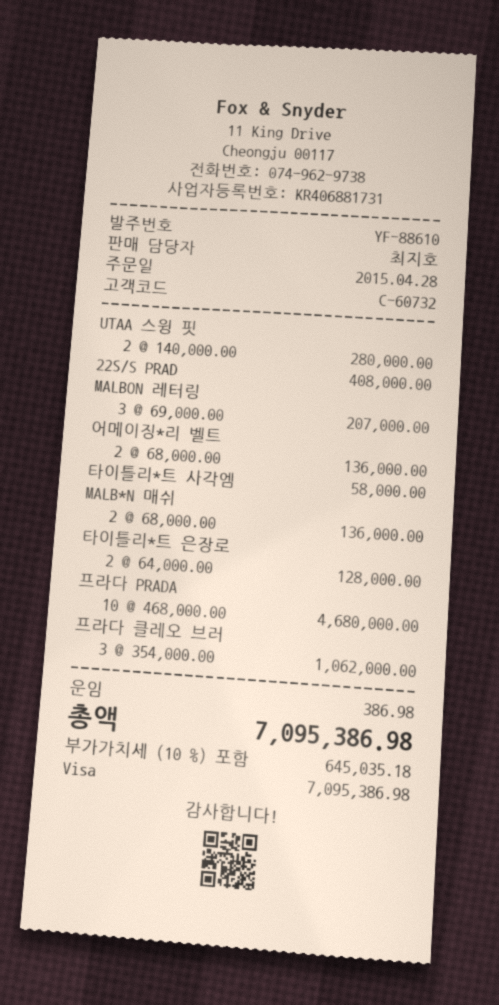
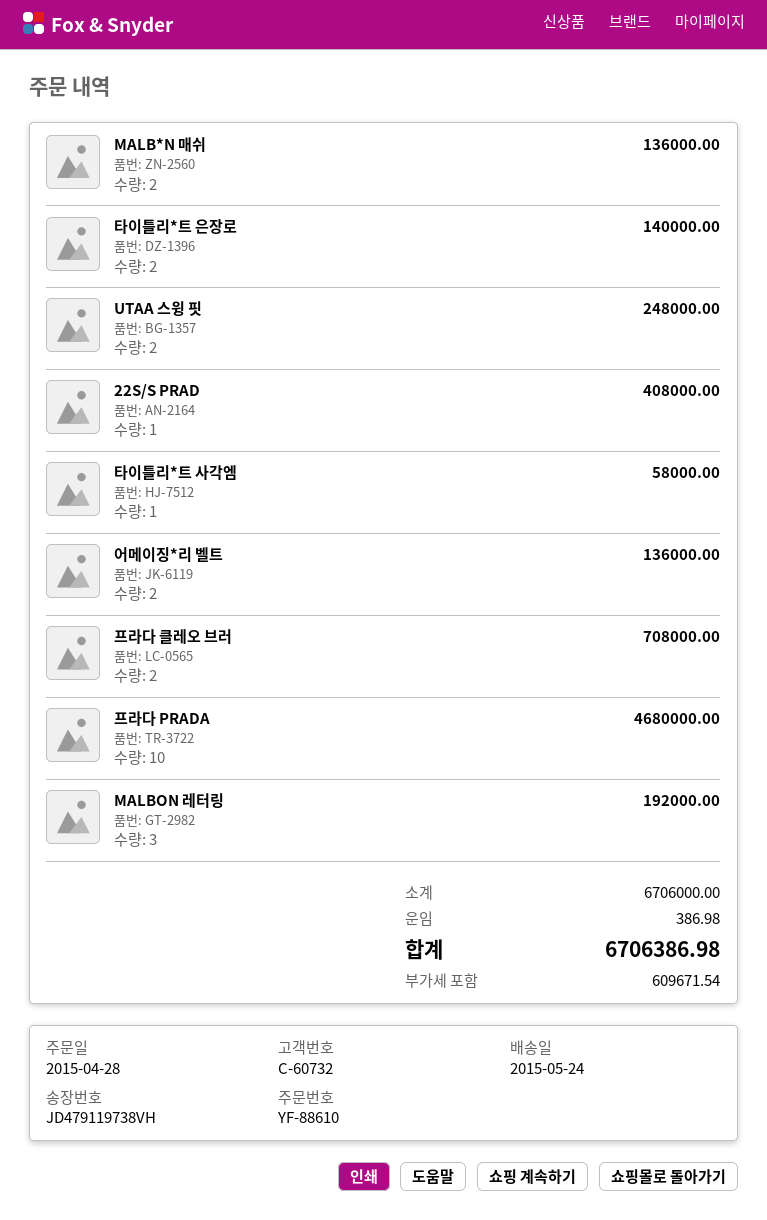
UTAA 스윙 핏: 2 for 280000.00 -> 2 for 248000.00
MALBON 레터링: 3 for 207000.00 -> 3 for 192000.00
타이틀리*트 은장로: 2 for 128000.00 -> 2 for 140000.00
프라다 클레오 브러: 3 for 1062000.00 -> 2 for 708000.00
tax: 645035.18 -> 609671.54
total: 7095386.98 -> 6706386.98

